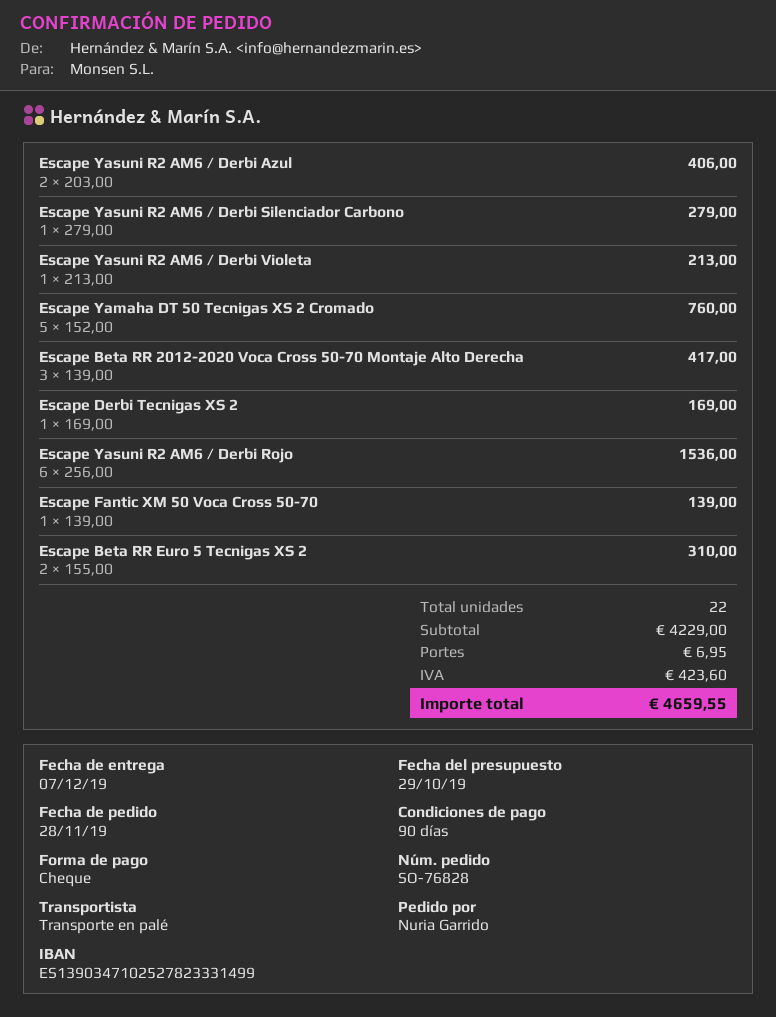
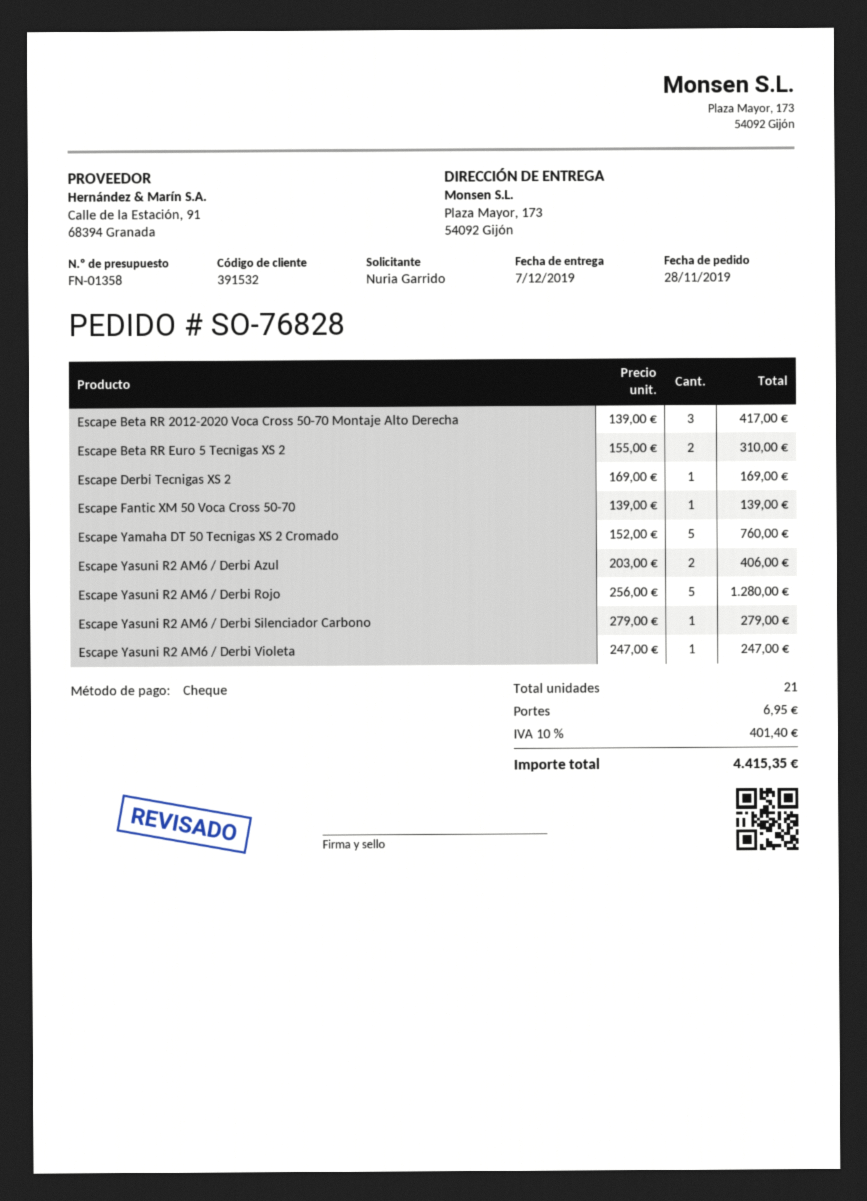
Escape Yasuni R2 AM6 / Derbi Violeta: 1 x 213.00 = 213.00 -> 1 x 247.00 = 247.00
Escape Yasuni R2 AM6 / Derbi Rojo: 6 x 256.00 = 1536.00 -> 5 x 256.00 = 1280.00
total quantity: 22 -> 21
tax: 423.60 -> 401.40
total: 4659.55 -> 4415.35

